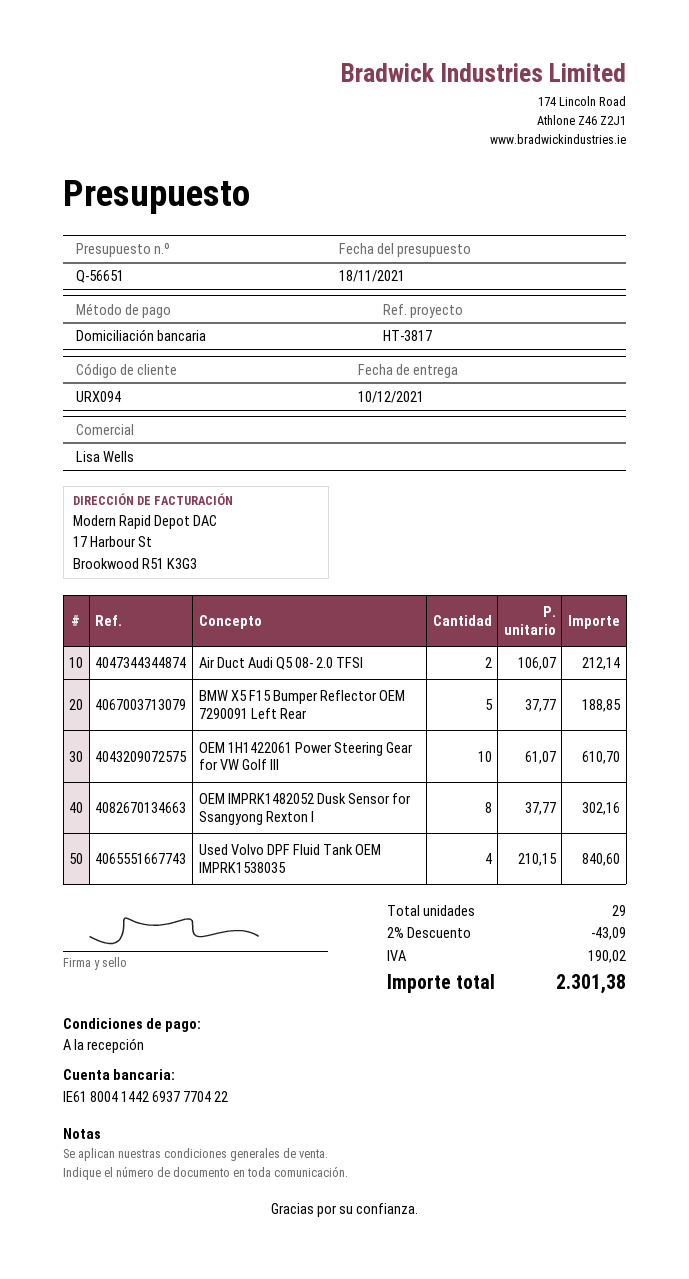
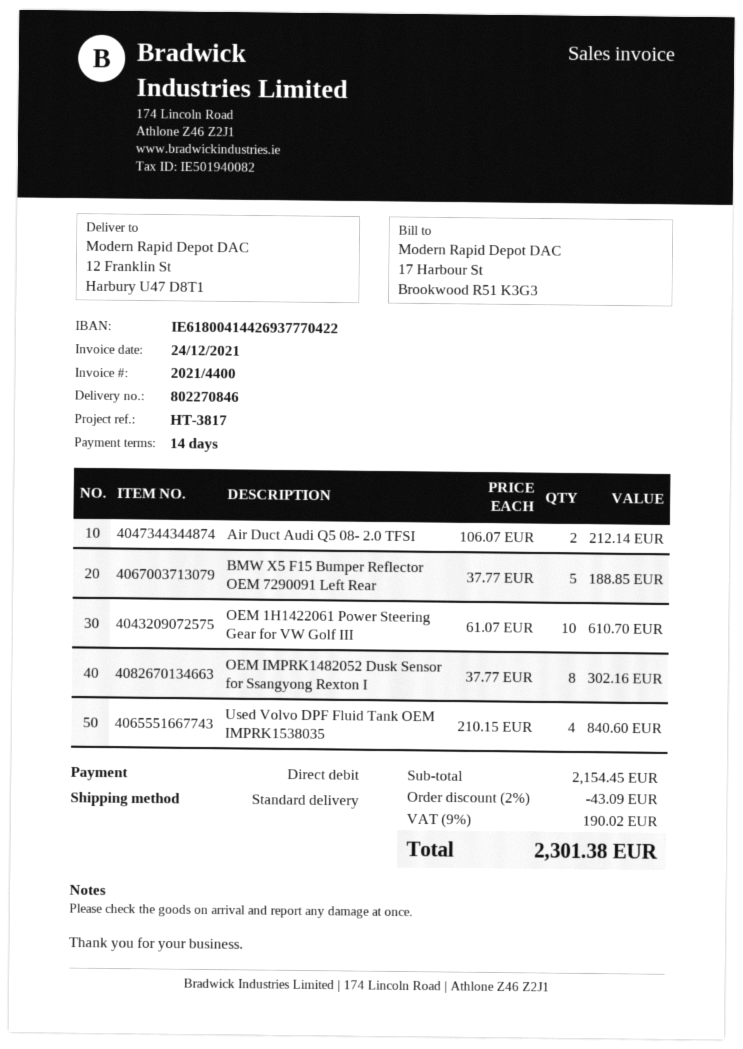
payment terms: on receipt -> 14 days

